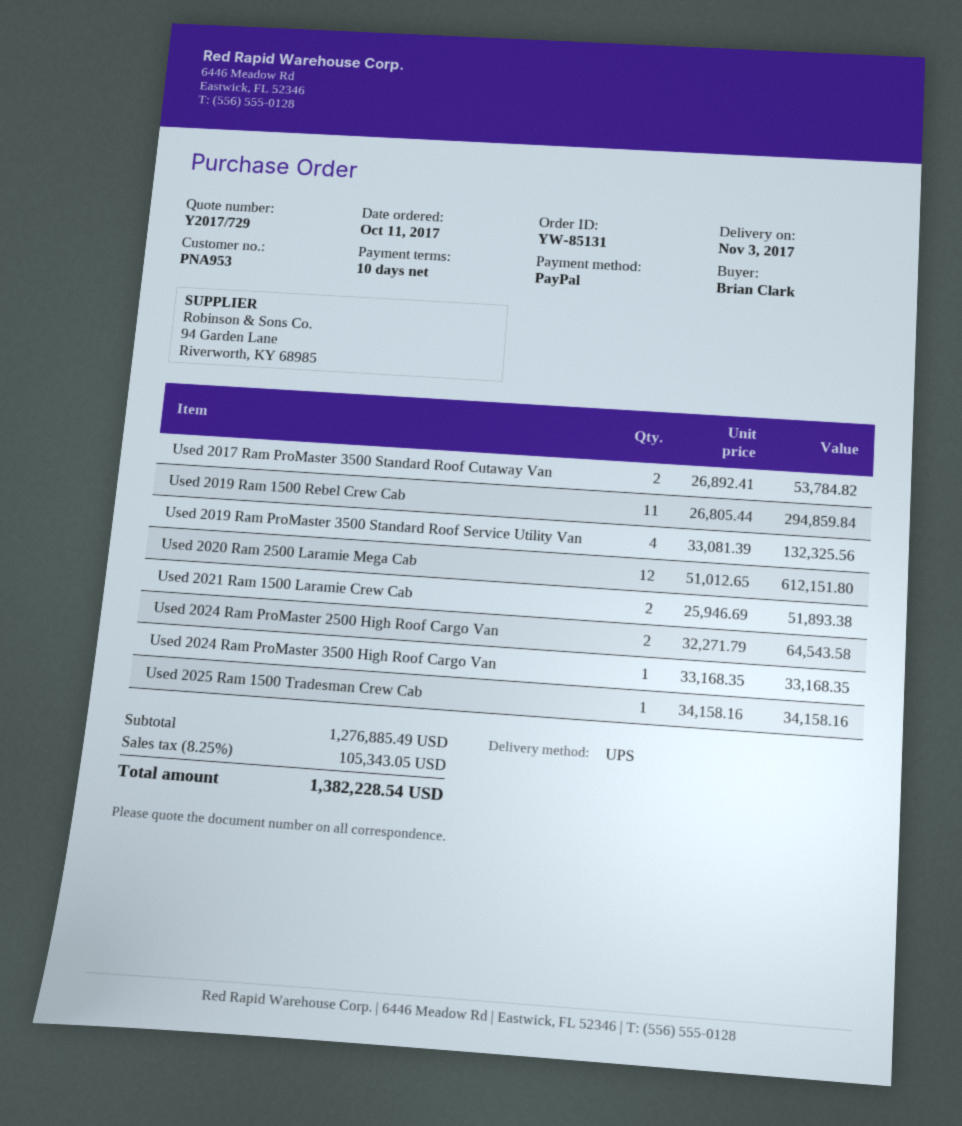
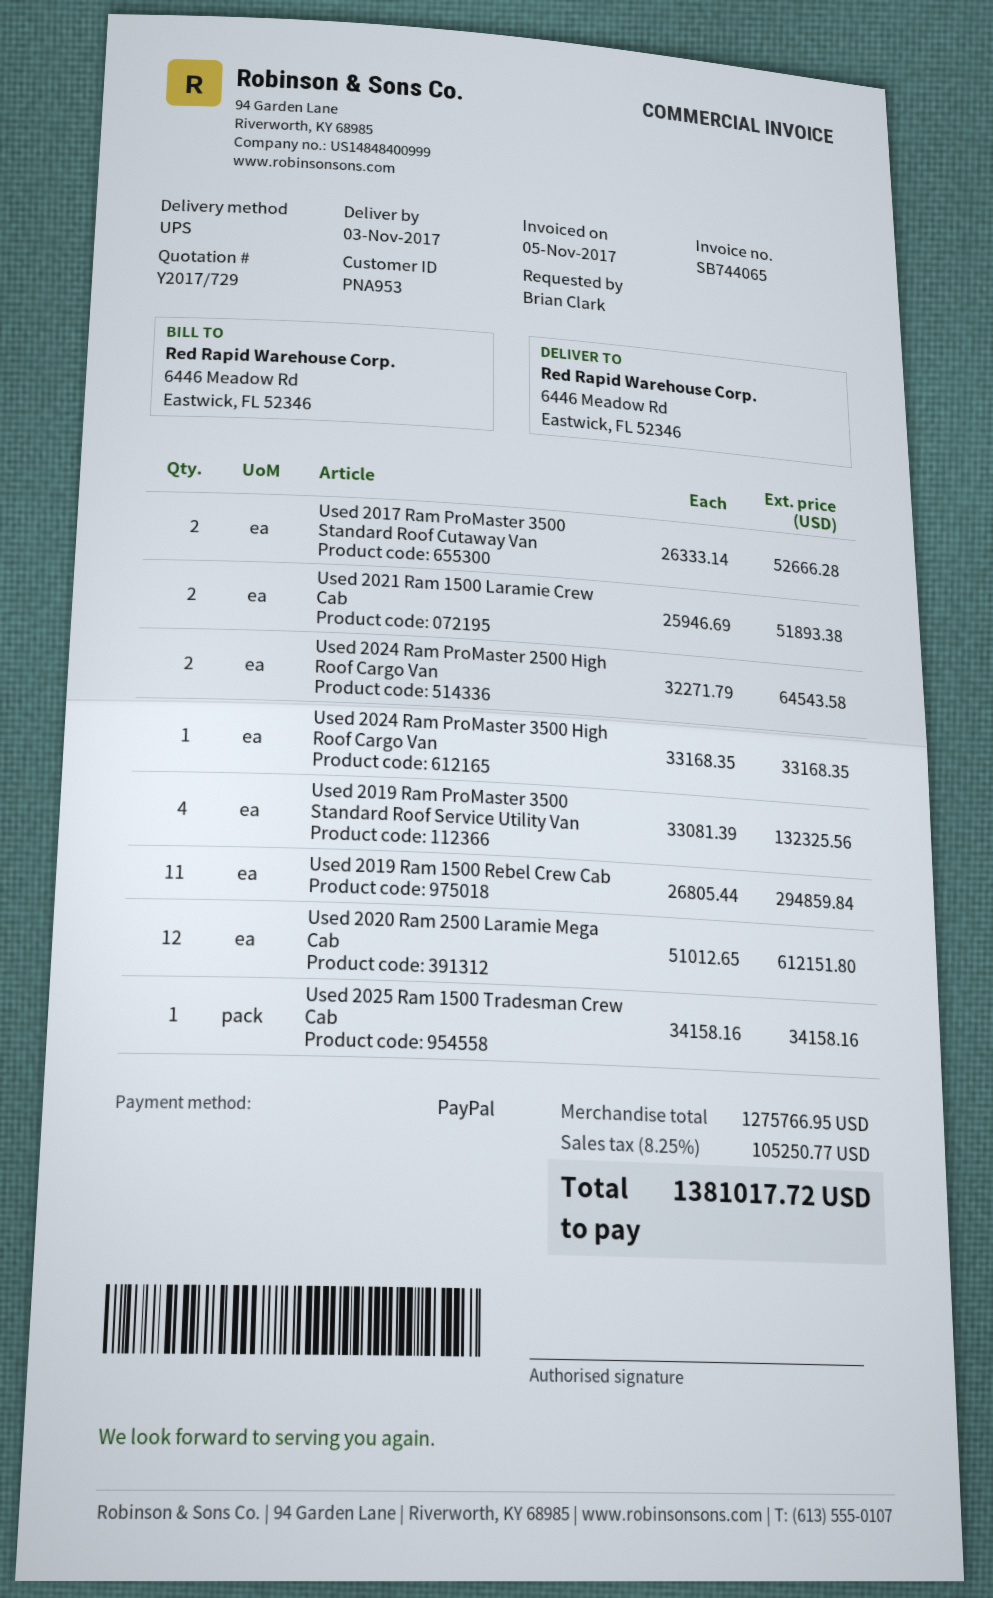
Used 2017 Ram ProMaster 3500 Standard Roof Cutaway Van: 2 x 26892.41 = 53784.82 -> 2 x 26333.14 = 52666.28
subtotal: 1276885.49 -> 1275766.95
tax: 8.25% = 105343.05 -> 8.25% = 105250.77
total: 1382228.54 -> 1381017.72

